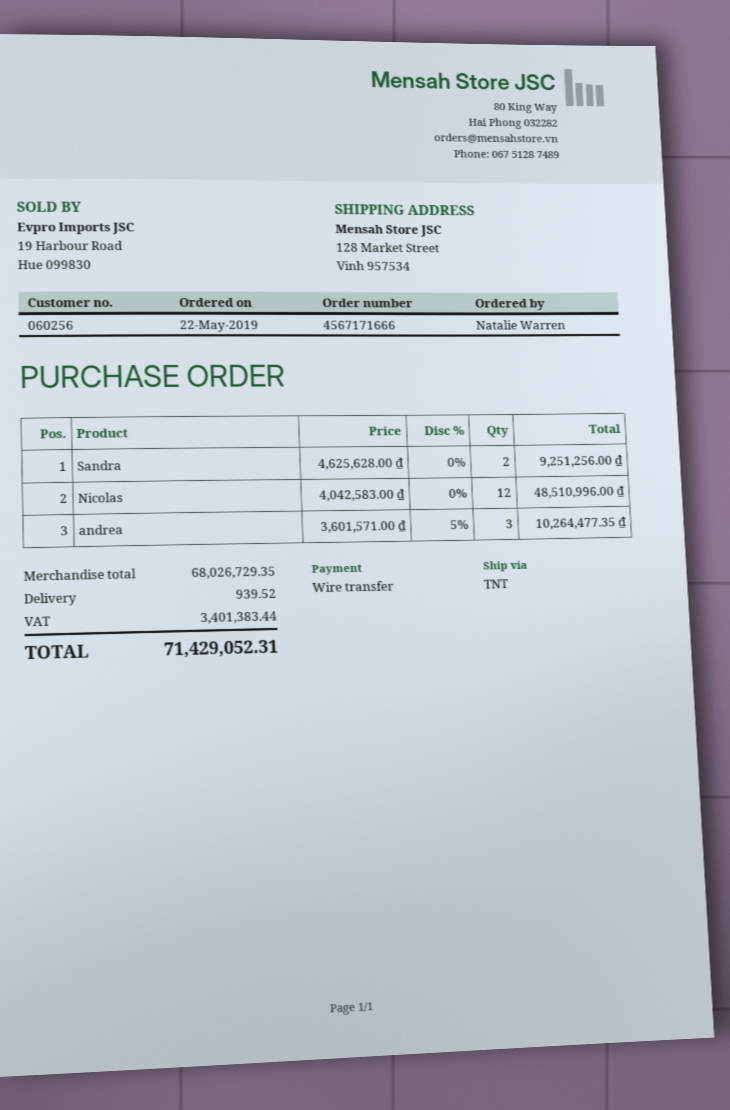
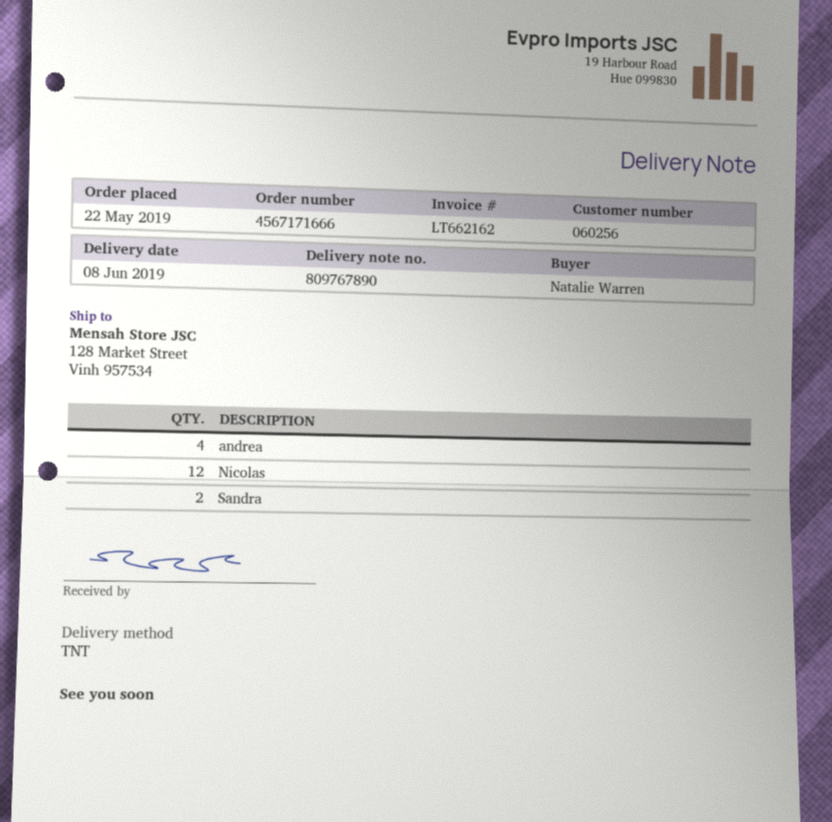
andrea: 3 -> 4

